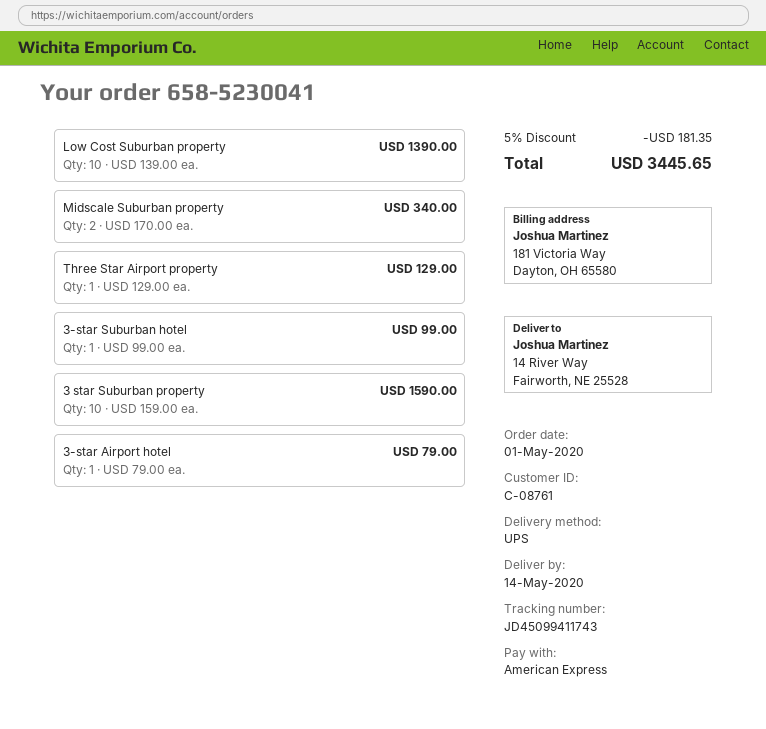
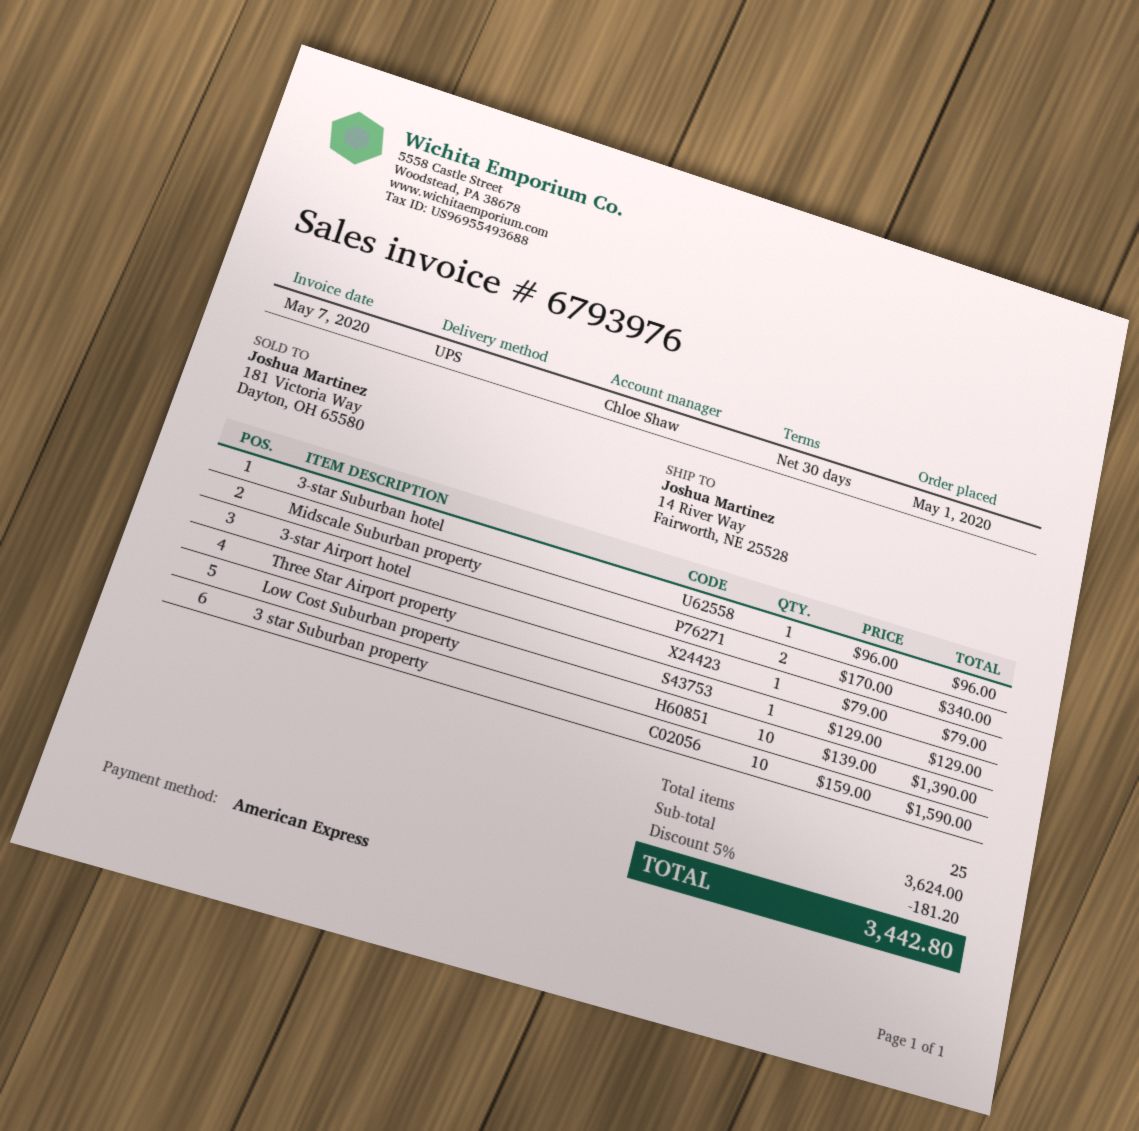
3-star Suburban hotel: 1 x 99.00 = 99.00 -> 1 x 96.00 = 96.00
discount: 5% = 181.35 -> 5% = 181.20
total: 3445.65 -> 3442.80

